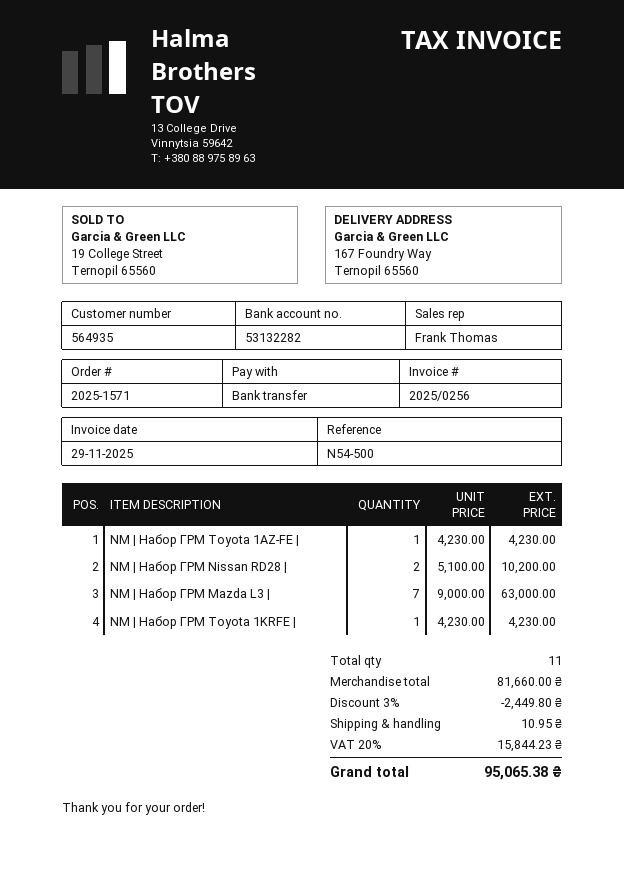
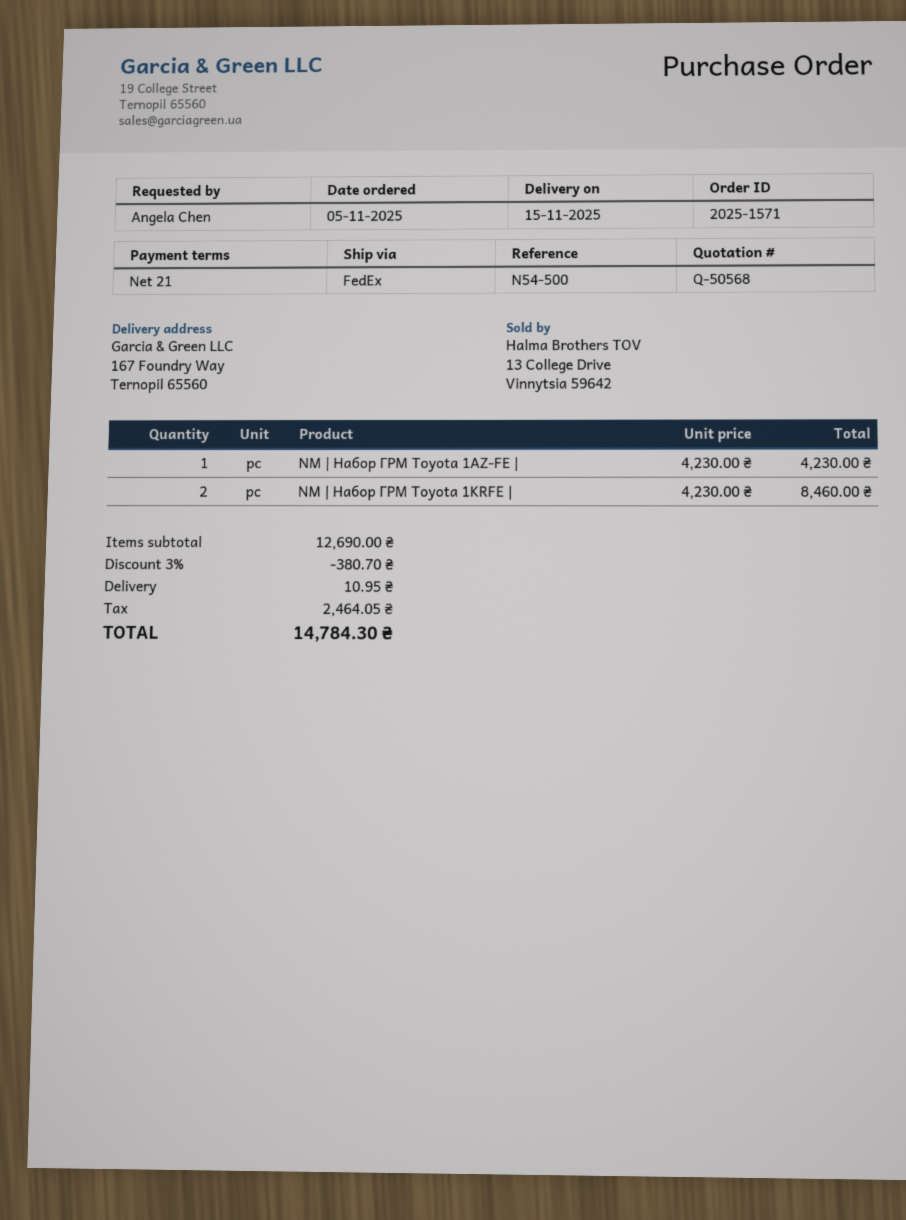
NM | Набор ГРМ Nissan RD28 |: 2 x 5100.00 = 10200.00 -> none
NM | Набор ГРМ Mazda L3 |: 7 x 9000.00 = 63000.00 -> none
NM | Набор ГРМ Toyota 1KRFE |: 1 x 4230.00 = 4230.00 -> 2 x 4230.00 = 8460.00
subtotal: 81660.00 -> 12690.00
discount: 3% = 2449.80 -> 3% = 380.70
tax: 15844.23 -> 2464.05
total: 95065.38 -> 14784.30

